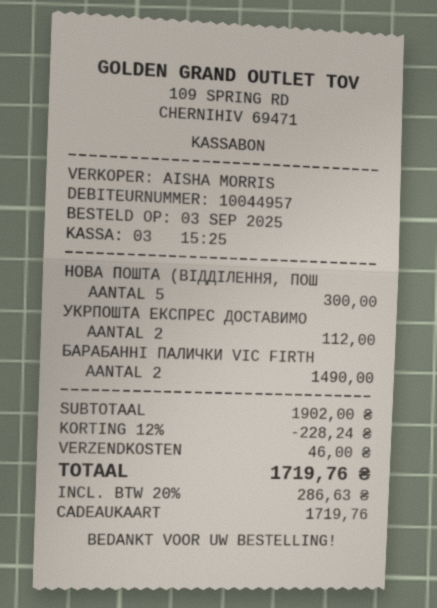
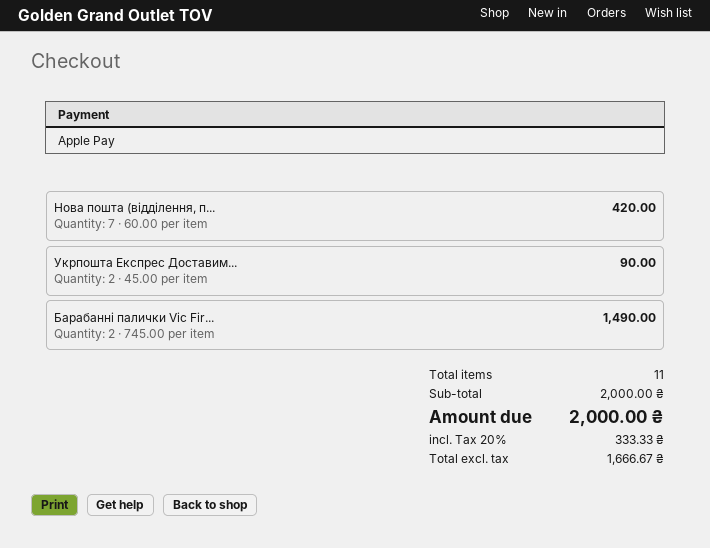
payment method: gift card -> Apple Pay
НОВА ПОШТА (ВІДДІЛЕННЯ, ПОШ: 5 for 300.00 -> 7 for 420.00
УКРПОШТА ЕКСПРЕС ДОСТАВИМО: 2 for 112.00 -> 2 for 90.00
subtotal: 1902.00 -> 2000.00
discount: 12% = 228.24 -> none
shipping: 46.00 -> none
tax: 20% = 286.63 -> 20% = 333.33
total: 1719.76 -> 2000.00

